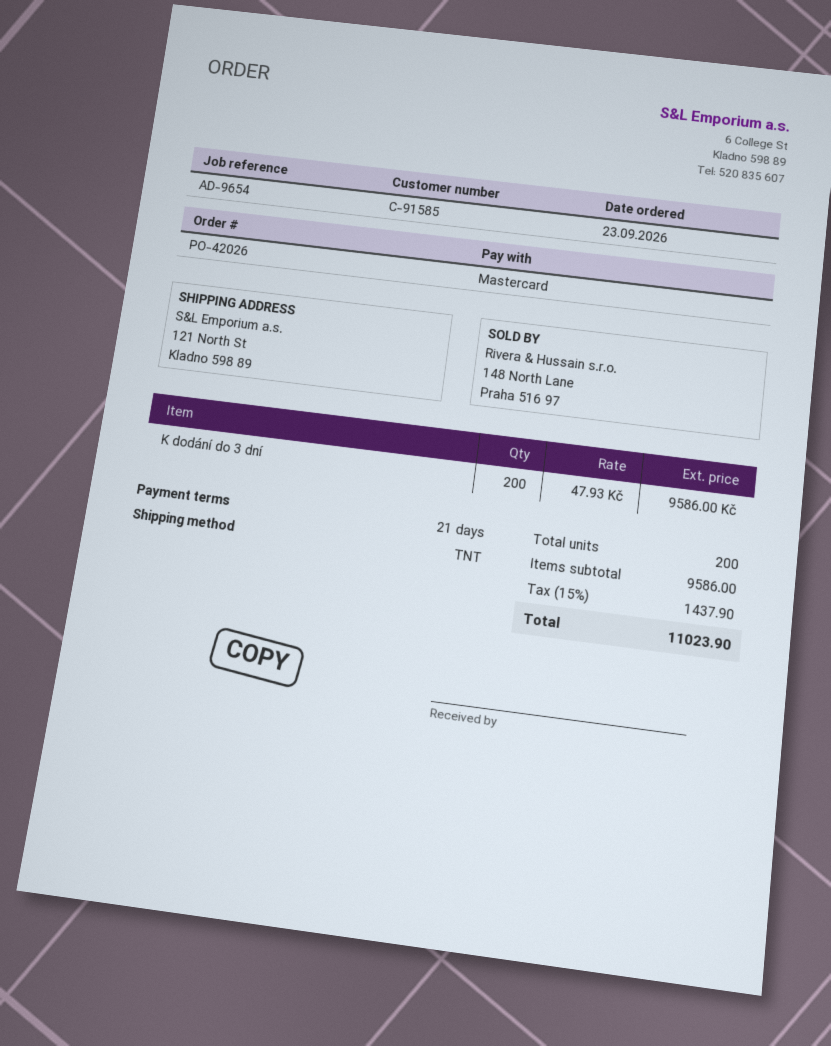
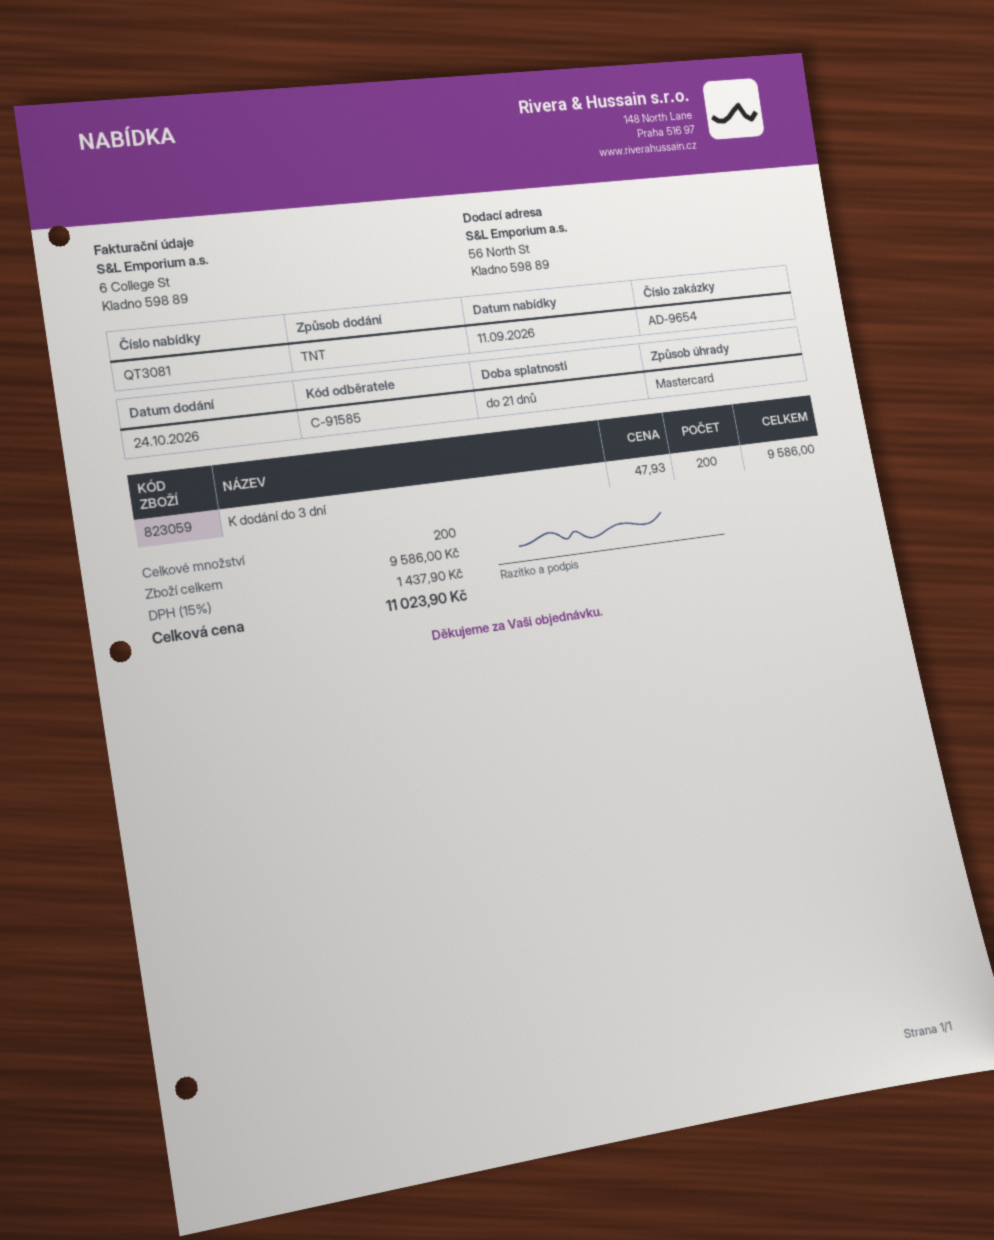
ship to: 121 North St, Kladno 598 89 -> 56 North St, Kladno 598 89

